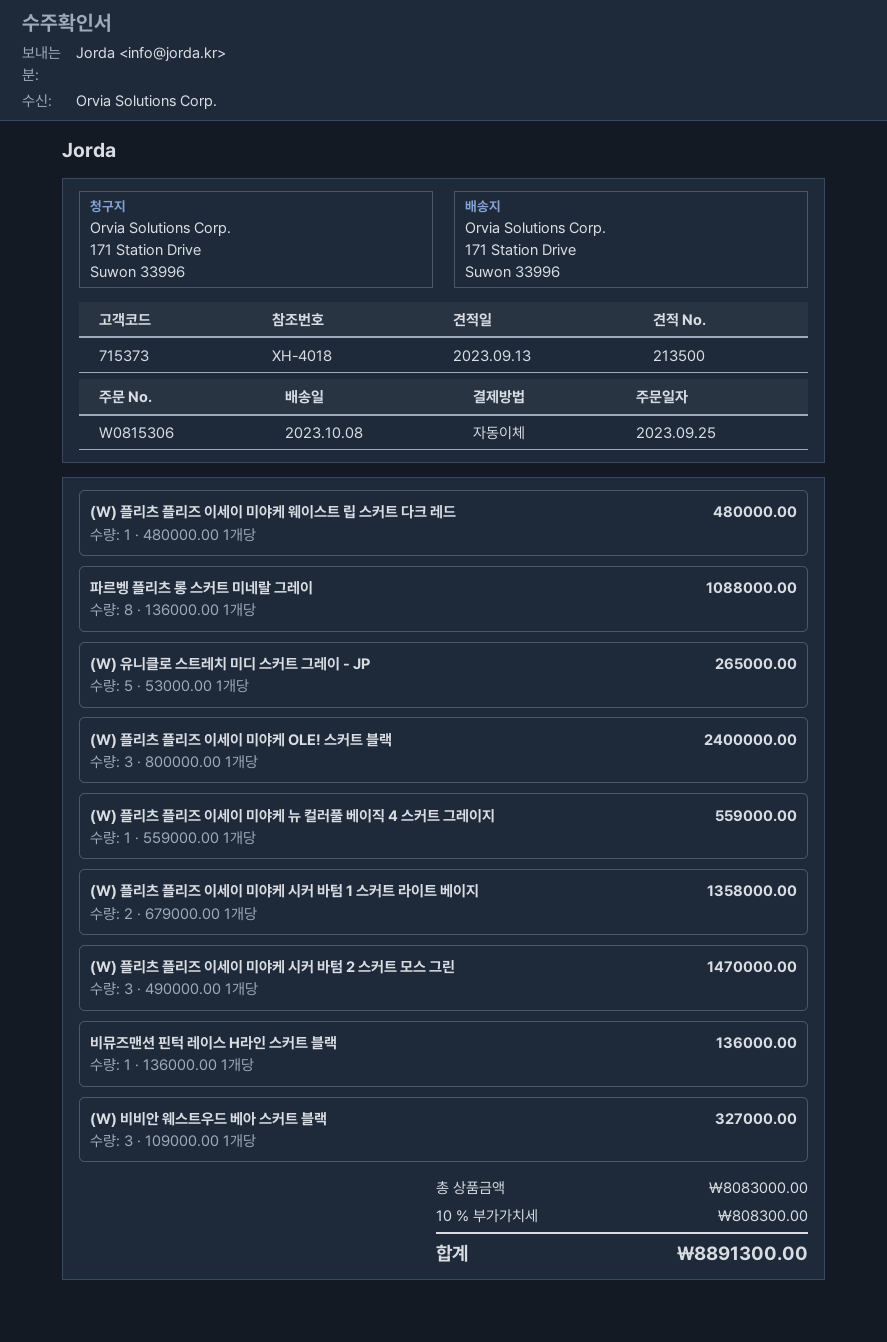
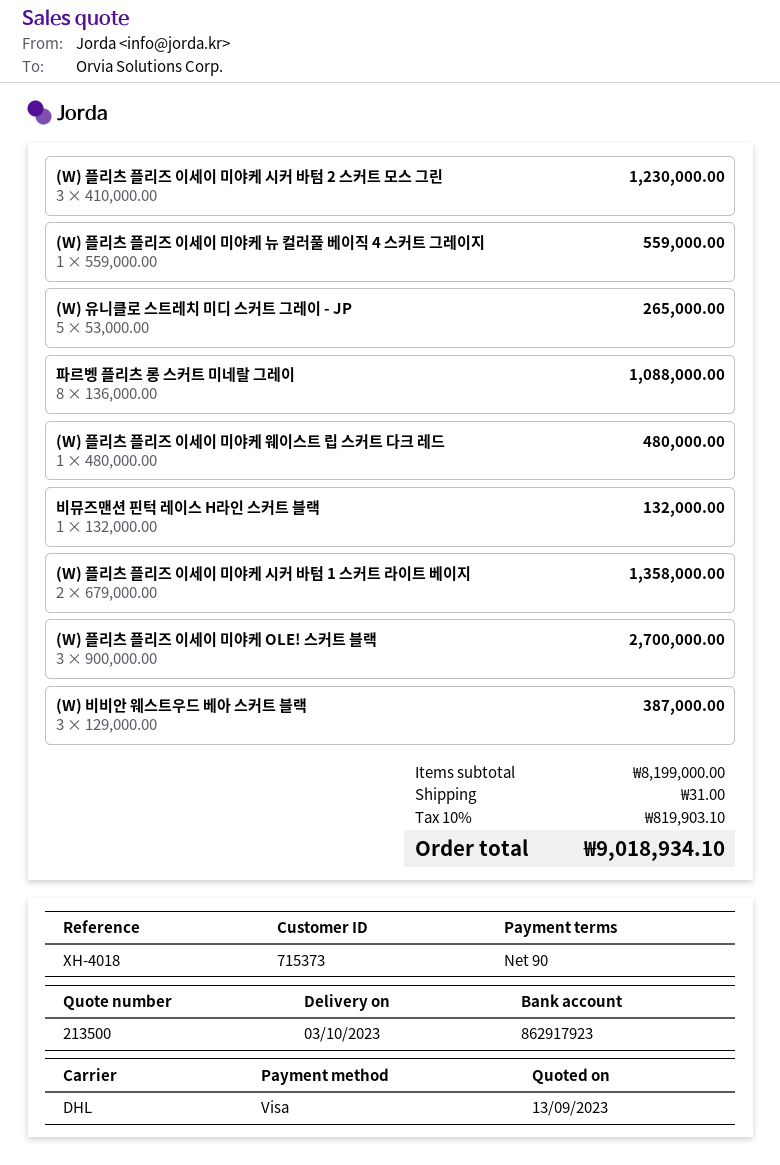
delivery date: 2023-10-08 -> 2023-10-03
payment method: direct debit -> Visa
(W) 플리츠 플리즈 이세이 미야케 OLE! 스커트 블랙: 3 x 800000.00 = 2400000.00 -> 3 x 900000.00 = 2700000.00
(W) 플리츠 플리즈 이세이 미야케 시커 바텀 2 스커트 모스 그린: 3 x 490000.00 = 1470000.00 -> 3 x 410000.00 = 1230000.00
비뮤즈맨션 핀턱 레이스 H라인 스커트 블랙: 1 x 136000.00 = 136000.00 -> 1 x 132000.00 = 132000.00
(W) 비비안 웨스트우드 베아 스커트 블랙: 3 x 109000.00 = 327000.00 -> 3 x 129000.00 = 387000.00
subtotal: 8083000.00 -> 8199000.00
shipping: none -> 31.00
tax: 10% = 808300.00 -> 10% = 819903.10
total: 8891300.00 -> 9018934.10

